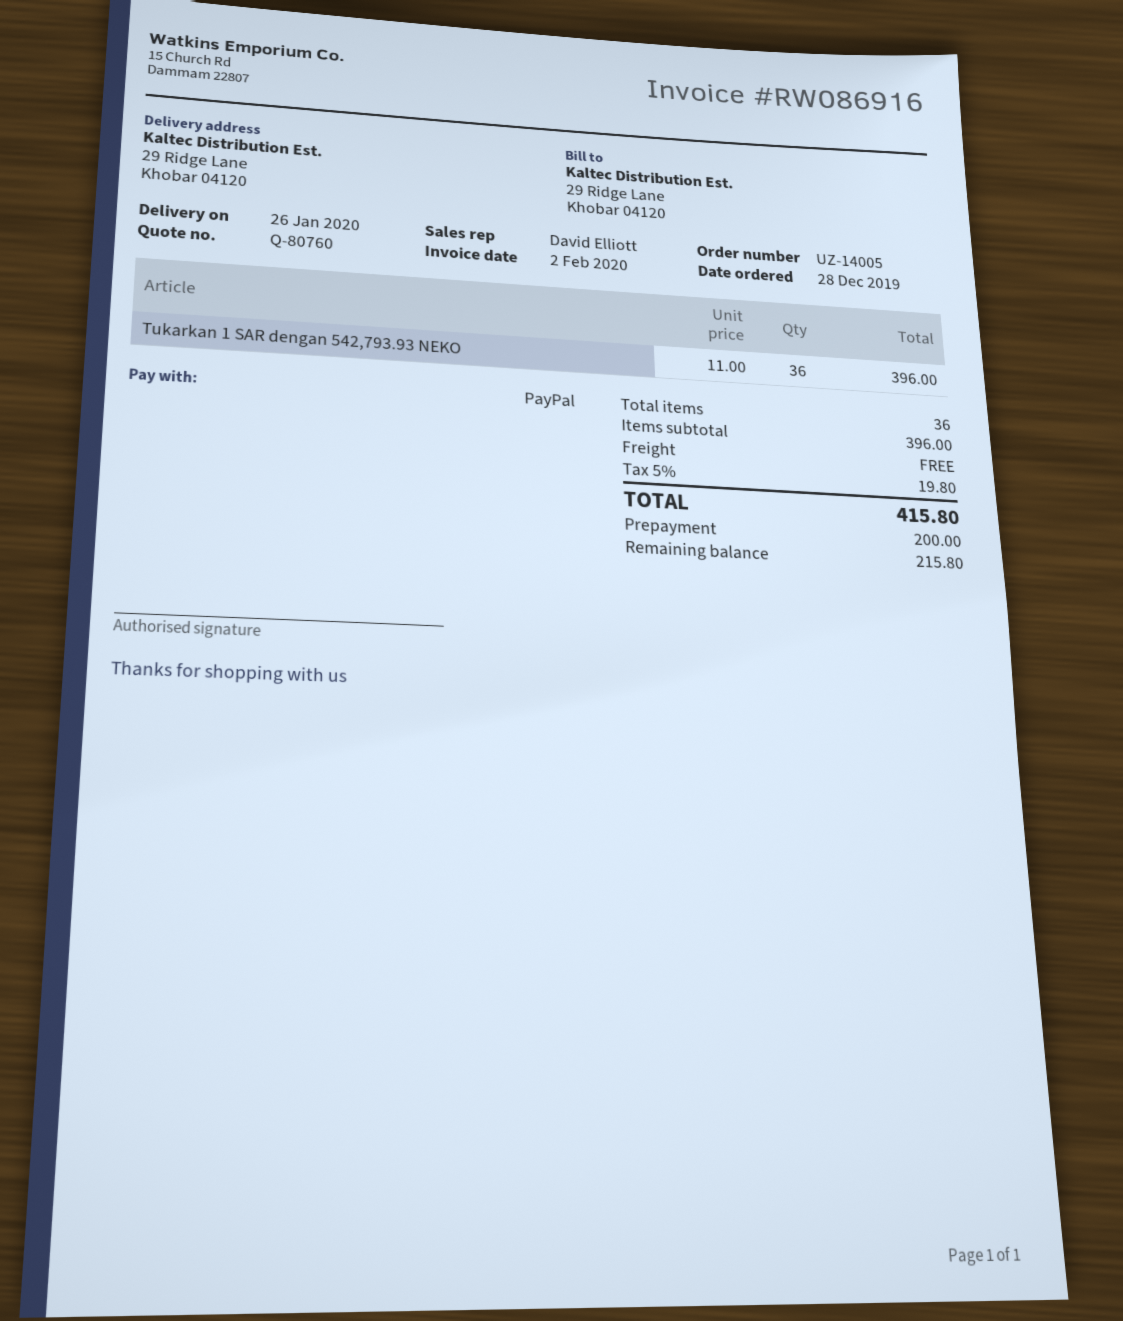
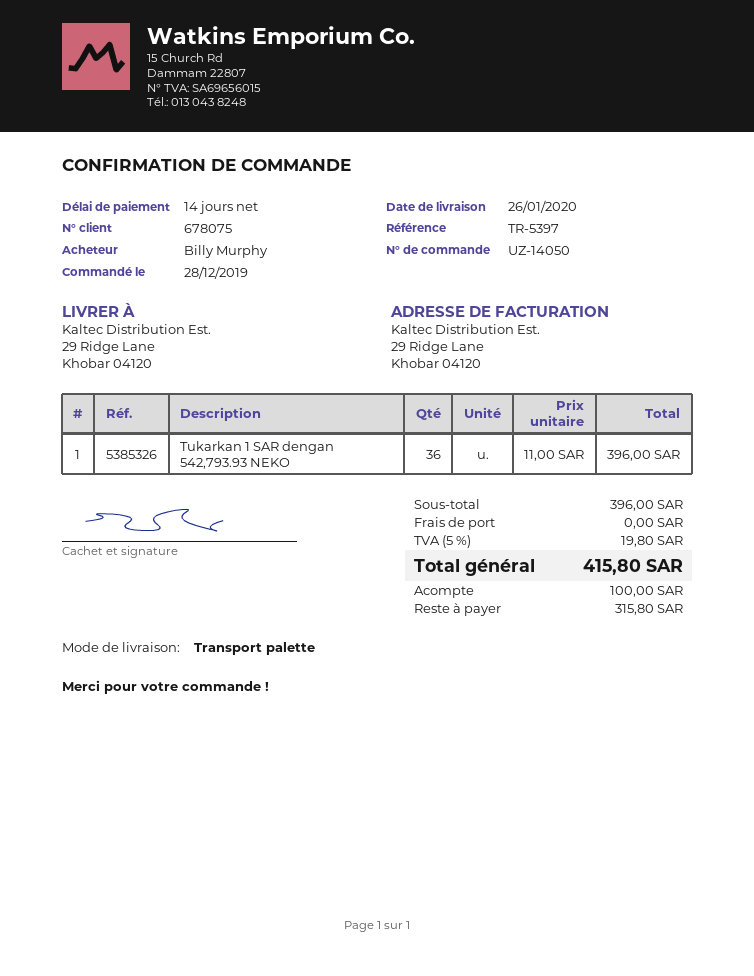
order number: UZ-14005 -> UZ-14050
deposit: 200.00 -> 100.00
balance: 215.80 -> 315.80

